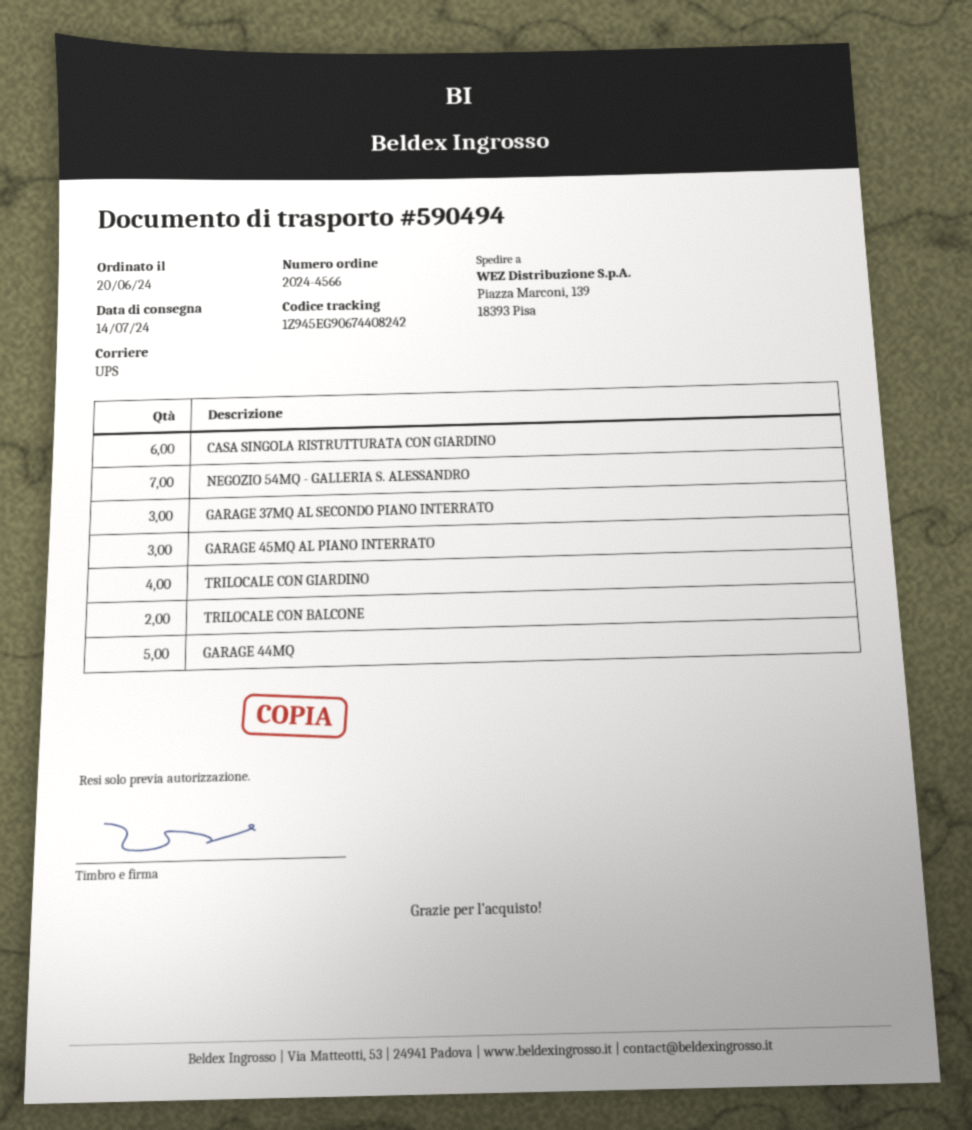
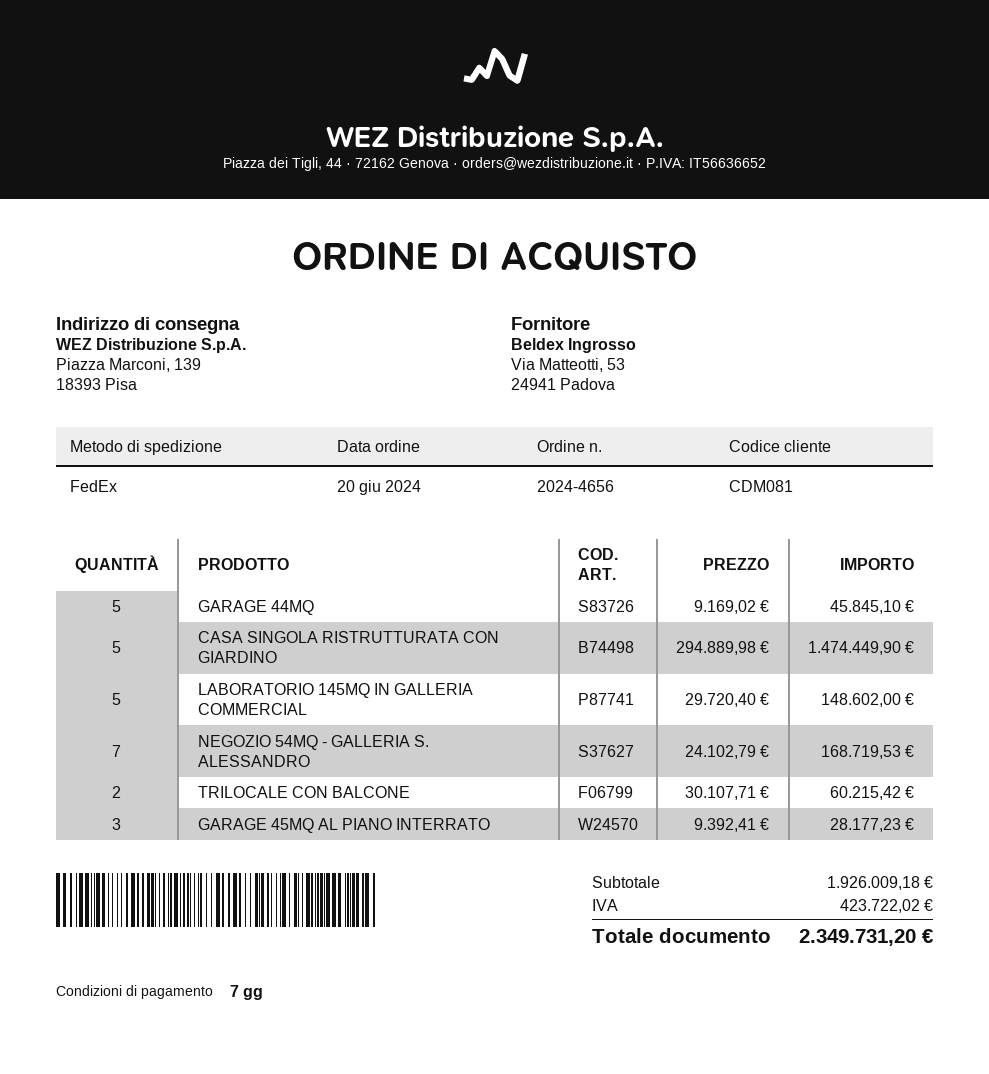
order number: 2024-4566 -> 2024-4656
shipping method: UPS -> FedEx
CASA SINGOLA RISTRUTTURATA CON GIARDINO: 6 -> 5
GARAGE 37MQ AL SECONDO PIANO INTERRATO: 3 -> none
TRILOCALE CON GIARDINO: 4 -> none
LABORATORIO 145MQ IN GALLERIA COMMERCIAL: none -> 5

